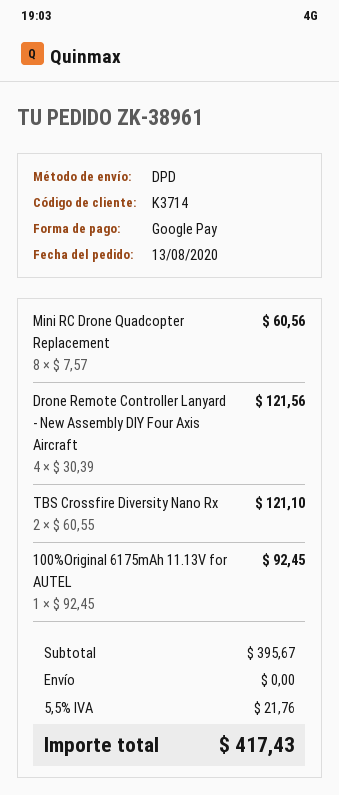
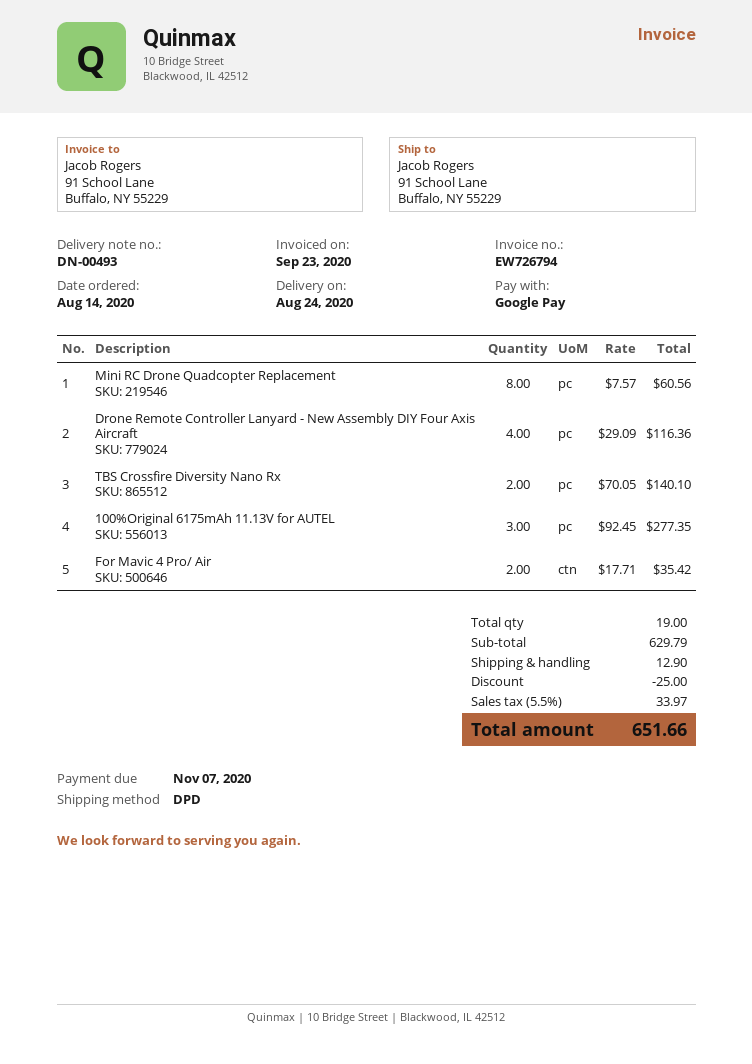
order date: 2020-08-13 -> 2020-08-14
Drone Remote Controller Lanyard - New Assembly DIY Four Axis Aircraft: 4 x 30.39 = 121.56 -> 4 x 29.09 = 116.36
TBS Crossfire Diversity Nano Rx: 2 x 60.55 = 121.10 -> 2 x 70.05 = 140.10
100%Original 6175mAh 11.13V for AUTEL: 1 x 92.45 = 92.45 -> 3 x 92.45 = 277.35
For Mavic 4 Pro/ Air: none -> 2 x 17.71 = 35.42
subtotal: 395.67 -> 629.79
discount: none -> 25.00
shipping: 0.00 -> 12.90
tax: 5.5% = 21.76 -> 5.5% = 33.97
total: 417.43 -> 651.66

